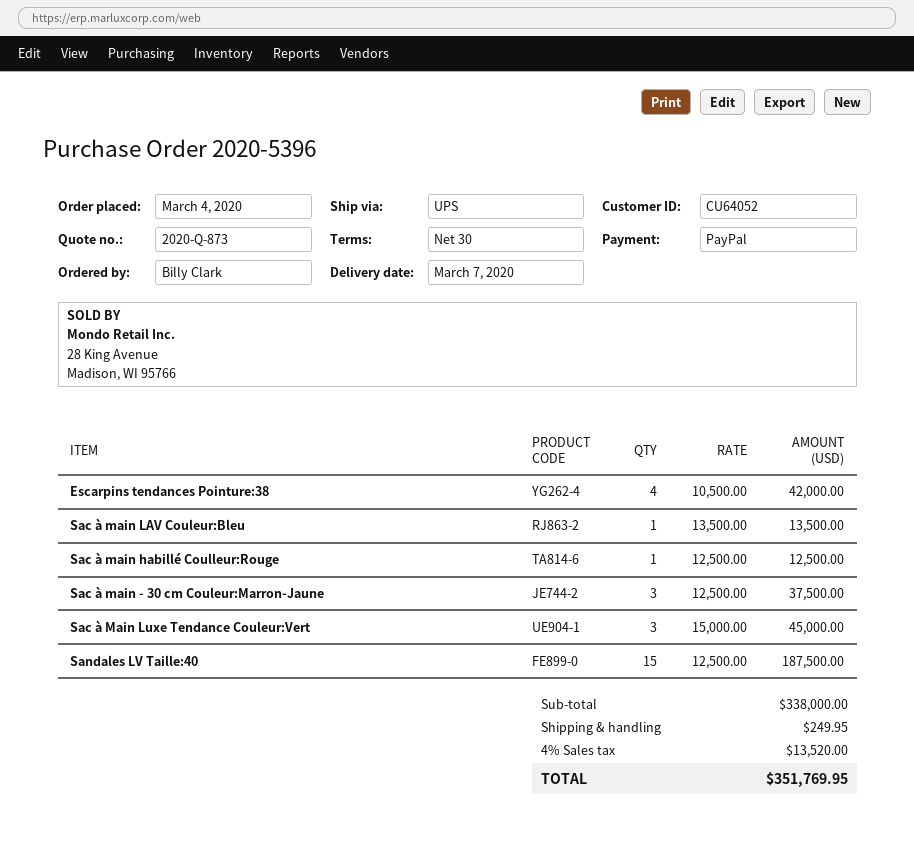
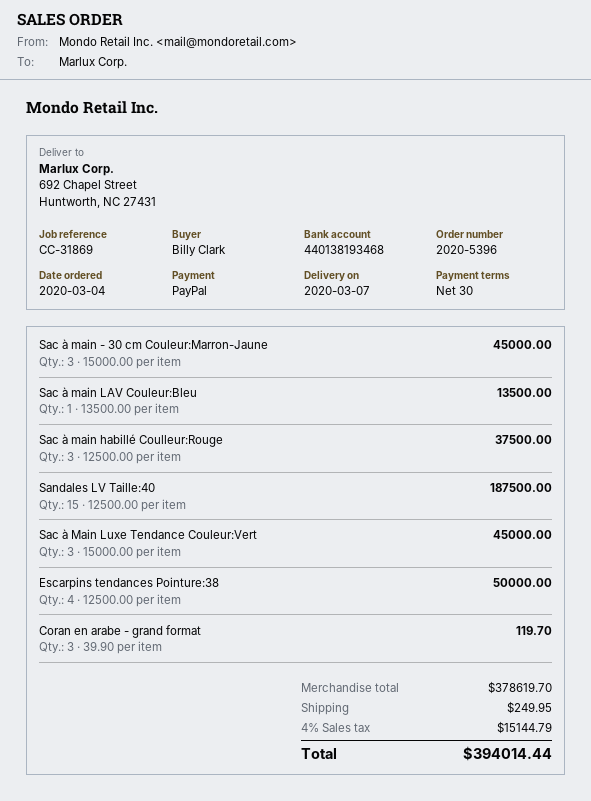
Escarpins tendances Pointure:38: 4 x 10500.00 = 42000.00 -> 4 x 12500.00 = 50000.00
Sac à main habillé Coulleur:Rouge: 1 x 12500.00 = 12500.00 -> 3 x 12500.00 = 37500.00
Sac à main - 30 cm Couleur:Marron-Jaune: 3 x 12500.00 = 37500.00 -> 3 x 15000.00 = 45000.00
Coran en arabe - grand format: none -> 3 x 39.90 = 119.70
subtotal: 338000.00 -> 378619.70
tax: 4% = 13520.00 -> 4% = 15144.79
total: 351769.95 -> 394014.44

